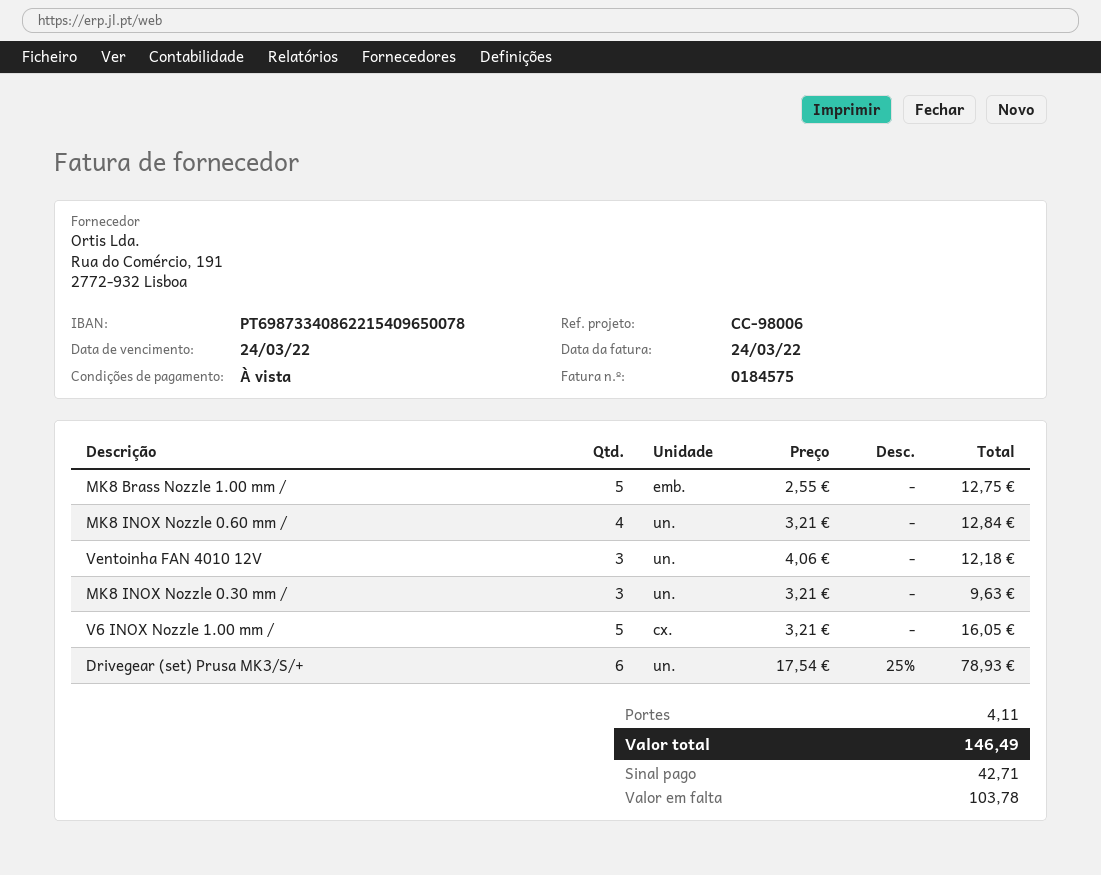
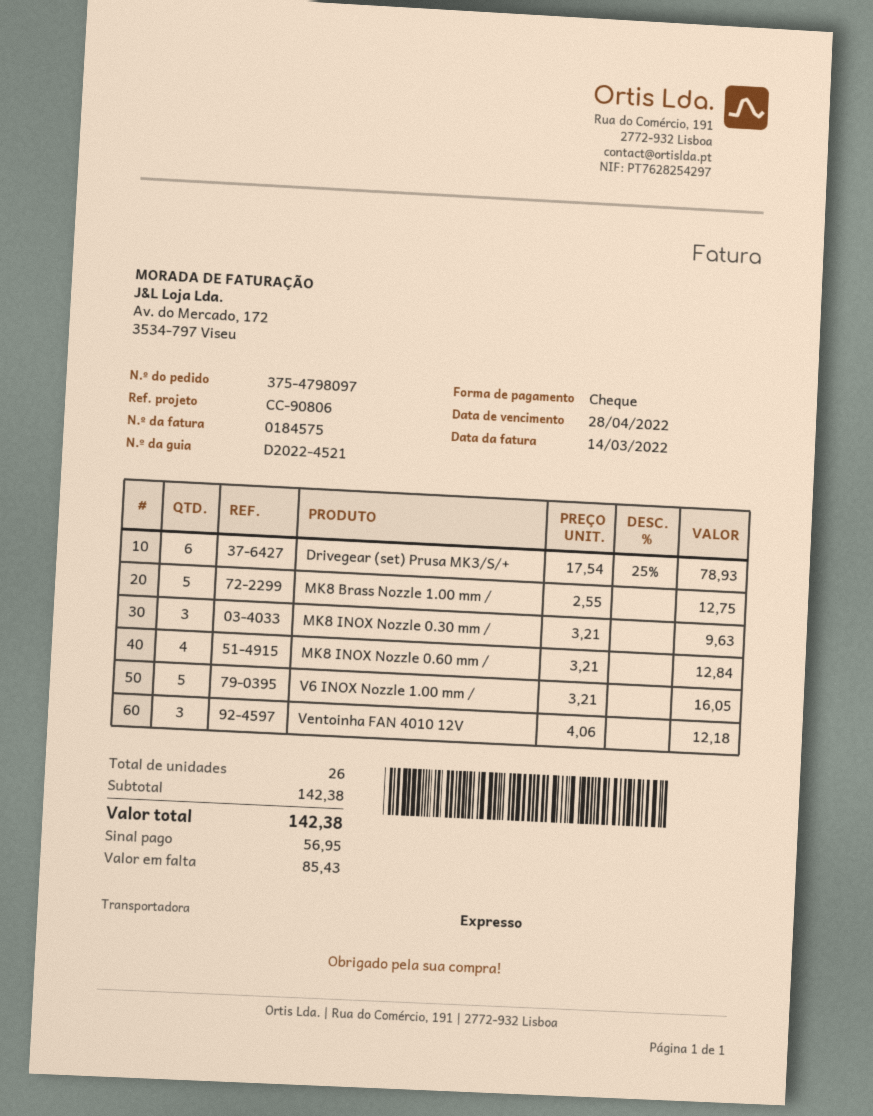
invoice date: 2022-03-24 -> 2022-03-14
due date: 2022-03-24 -> 2022-04-28
reference: CC-98006 -> CC-90806
shipping: 4.11 -> none
total: 146.49 -> 142.38
deposit: 42.71 -> 56.95
balance: 103.78 -> 85.43

